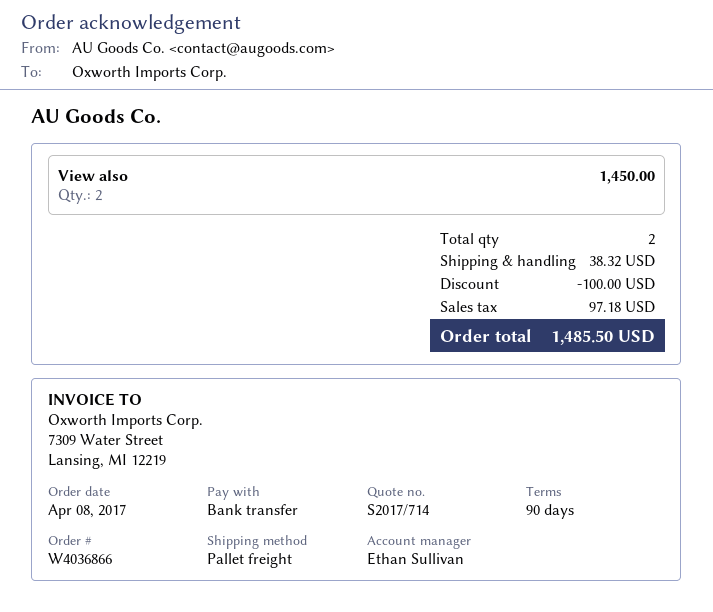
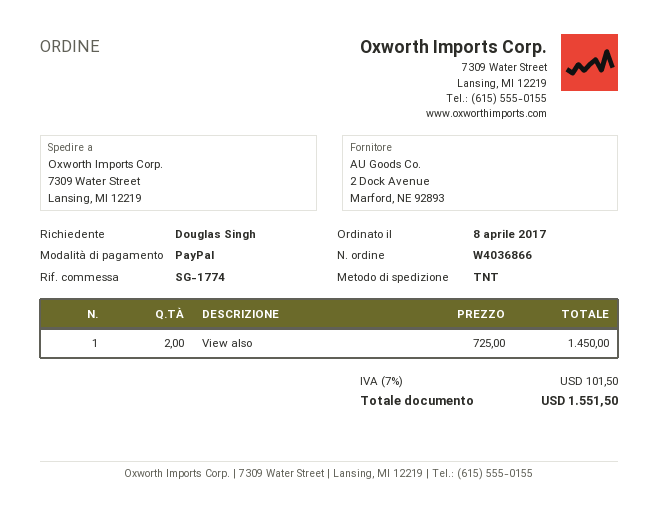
payment method: bank transfer -> PayPal
shipping method: pallet freight -> TNT
discount: 100.00 -> none
shipping: 38.32 -> none
tax: 97.18 -> 101.50
total: 1485.50 -> 1551.50

